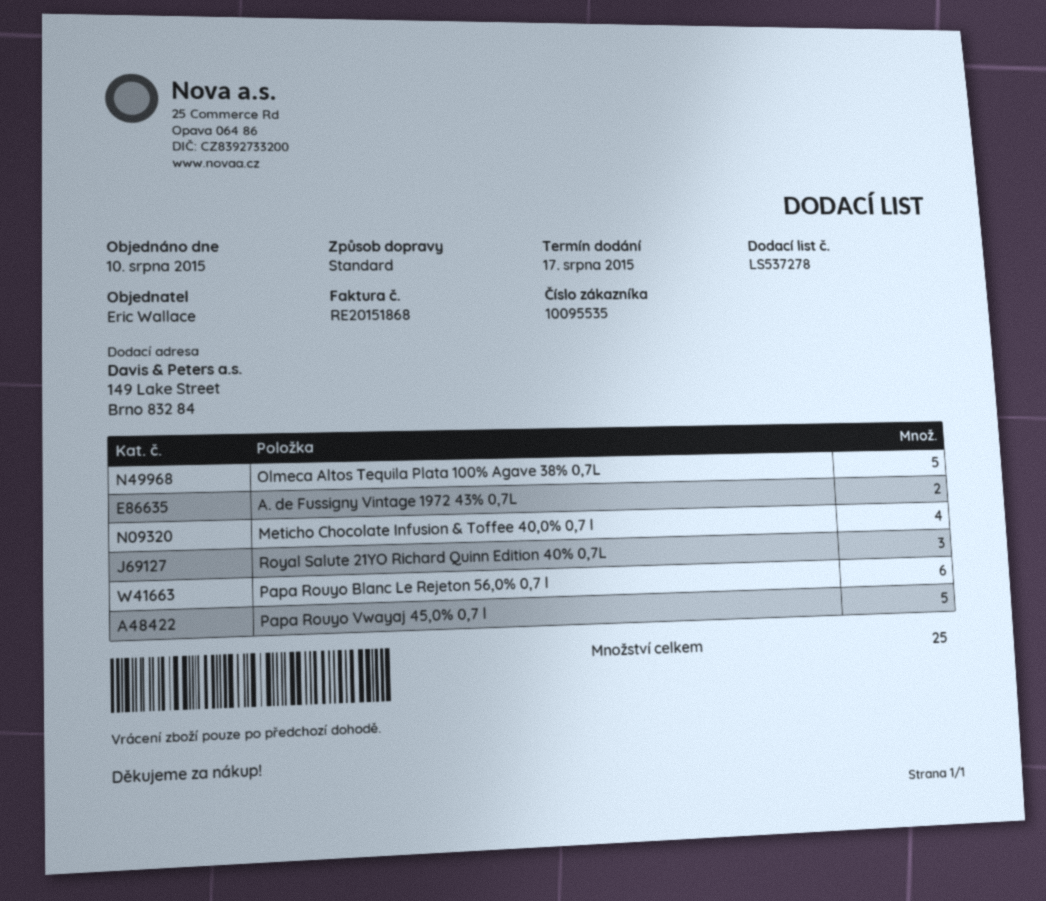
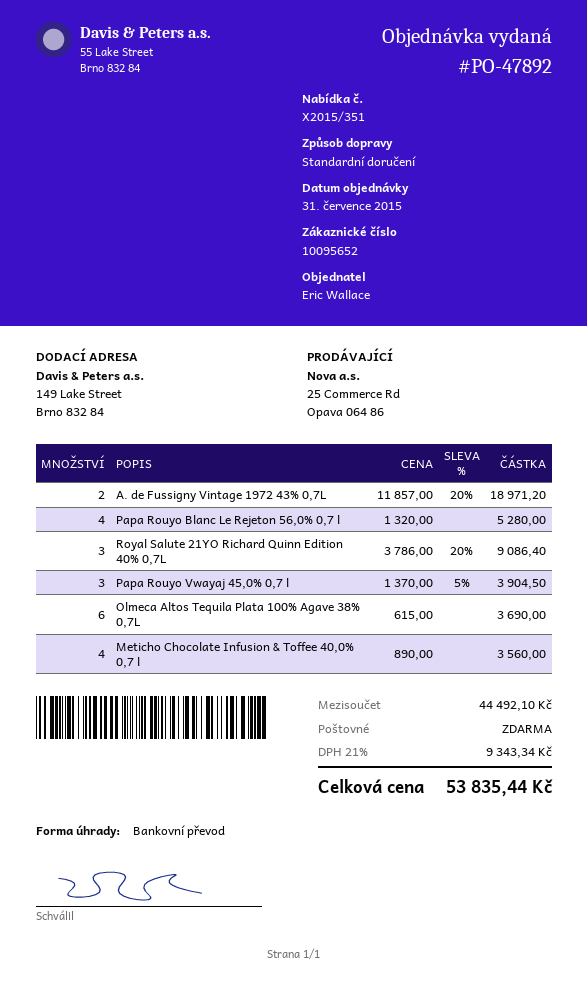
order date: 2015-08-10 -> 2015-07-31
customer number: 10095535 -> 10095652
Olmeca Altos Tequila Plata 100% Agave 38% 0,7L: 5 -> 6
Papa Rouyo Blanc Le Rejeton 56,0% 0,7 l: 6 -> 4
Papa Rouyo Vwayaj 45,0% 0,7 l: 5 -> 3

